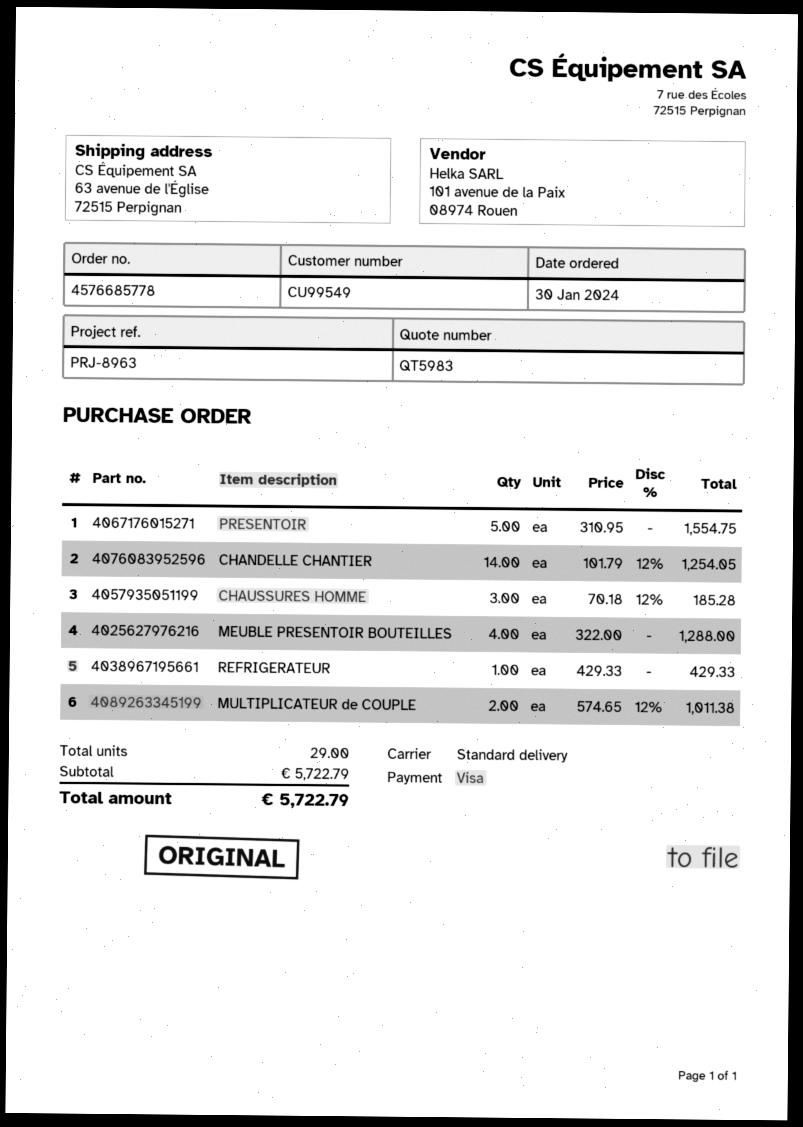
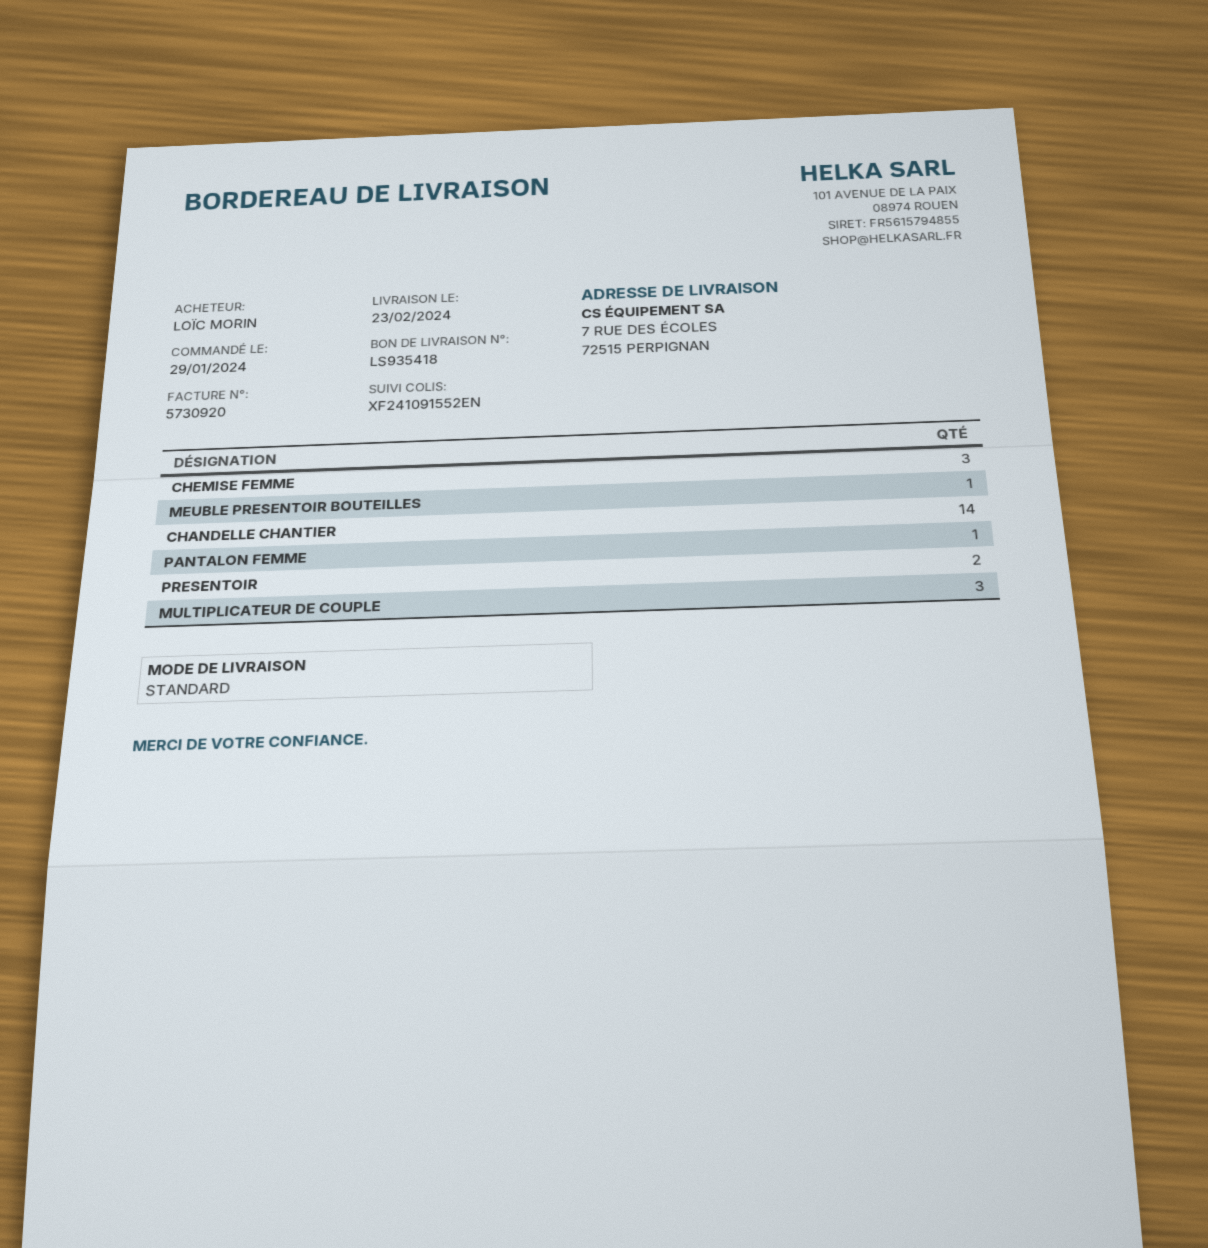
order date: 2024-01-30 -> 2024-01-29
ship to: 63 avenue de l'Église, 72515 Perpignan -> 7 RUE DES ÉCOLES, 72515 PERPIGNAN
PRESENTOIR: 5 -> 2
CHAUSSURES HOMME: 3 -> none
MEUBLE PRESENTOIR BOUTEILLES: 4 -> 1
REFRIGERATEUR: 1 -> none
MULTIPLICATEUR de COUPLE: 2 -> 3
CHEMISE FEMME: none -> 3
PANTALON FEMME: none -> 1

